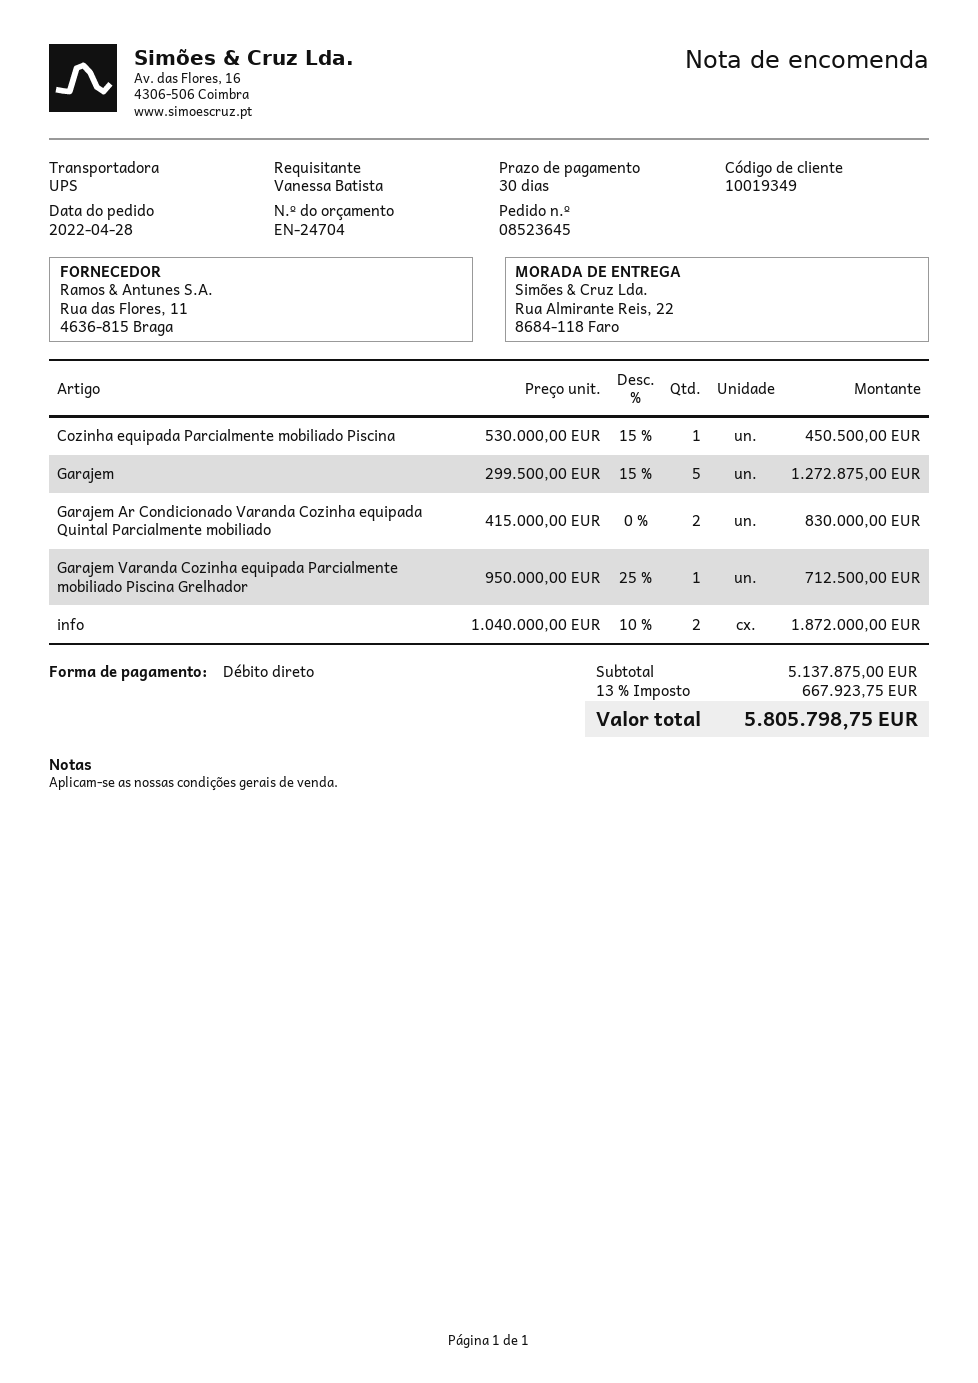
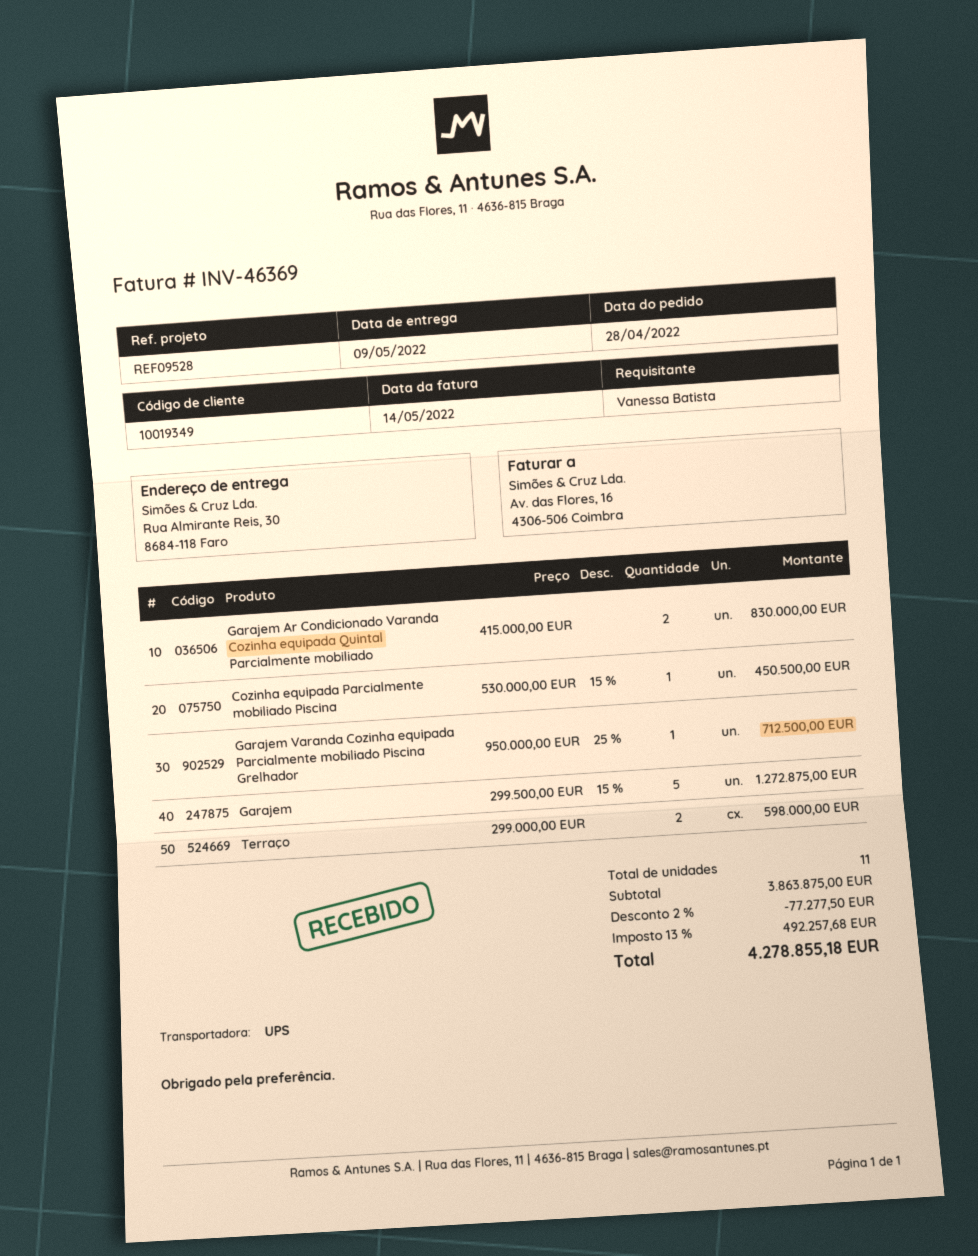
ship to: Rua Almirante Reis, 22, 8684-118 Faro -> Rua Almirante Reis, 30, 8684-118 Faro
info: 2 x 1040000.00 - 10% = 1872000.00 -> none
Terraço: none -> 2 x 299000.00 = 598000.00
subtotal: 5137875.00 -> 3863875.00
discount: none -> 2% = 77277.50
tax: 13% = 667923.75 -> 13% = 492257.68
total: 5805798.75 -> 4278855.18

